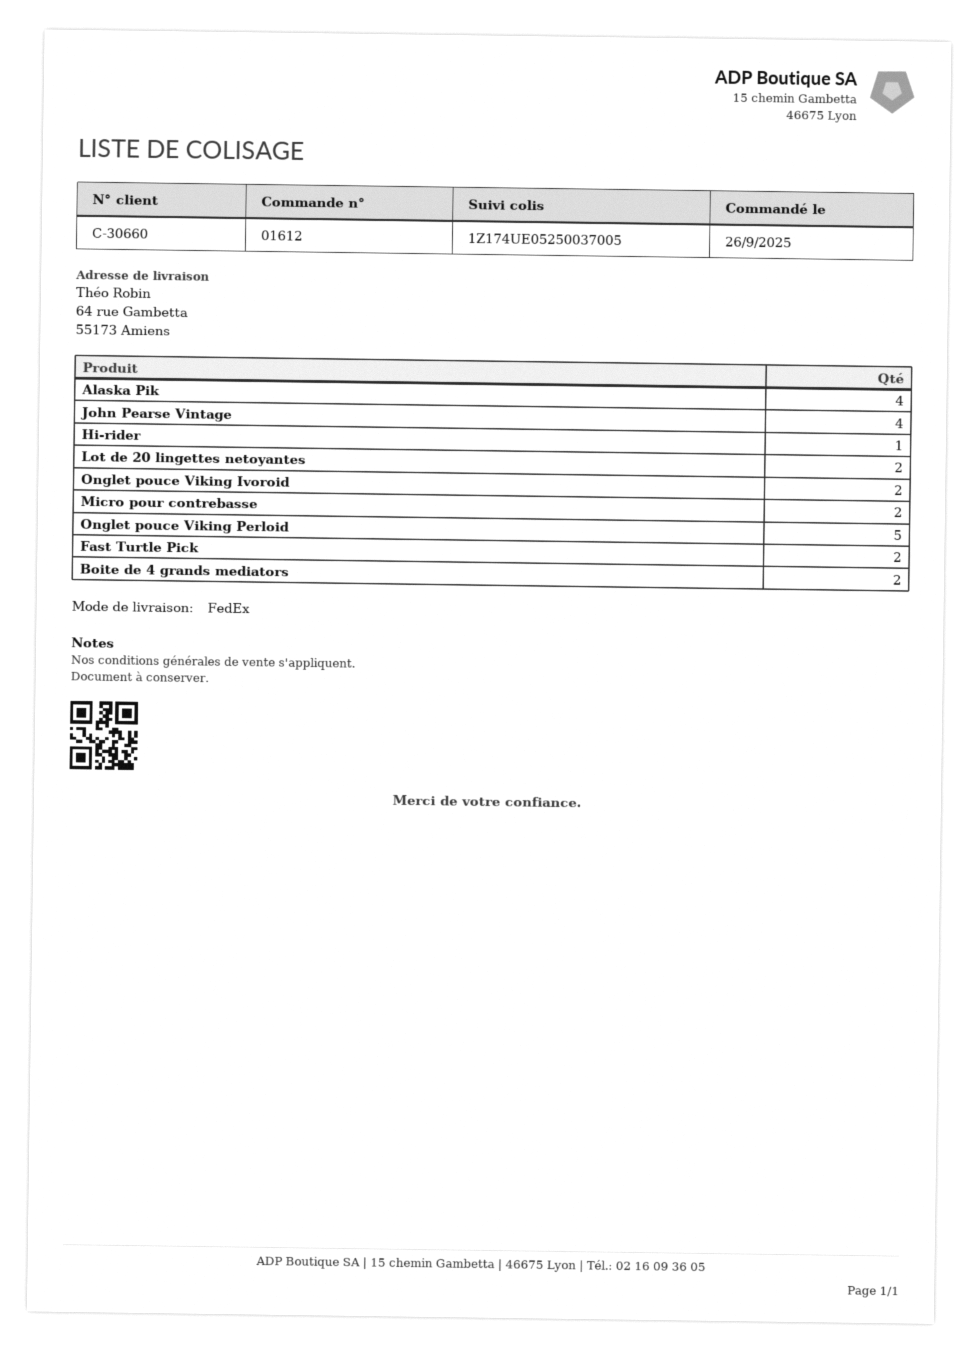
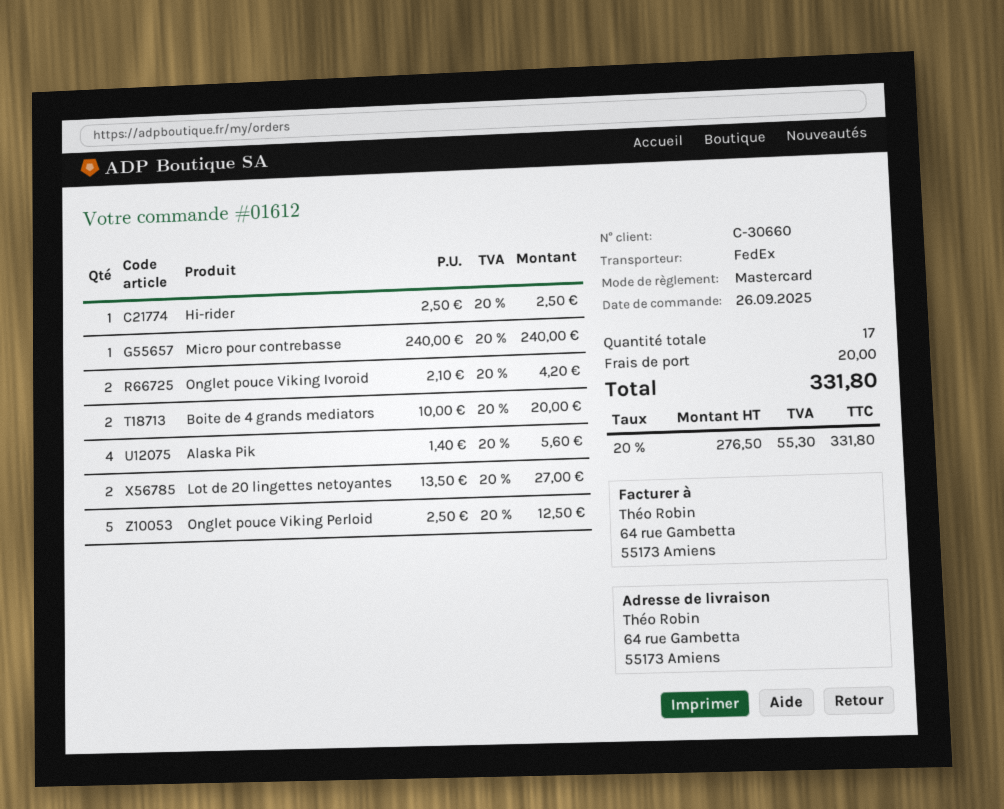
John Pearse Vintage: 4 -> none
Micro pour contrebasse: 2 -> 1
Fast Turtle Pick: 2 -> none

